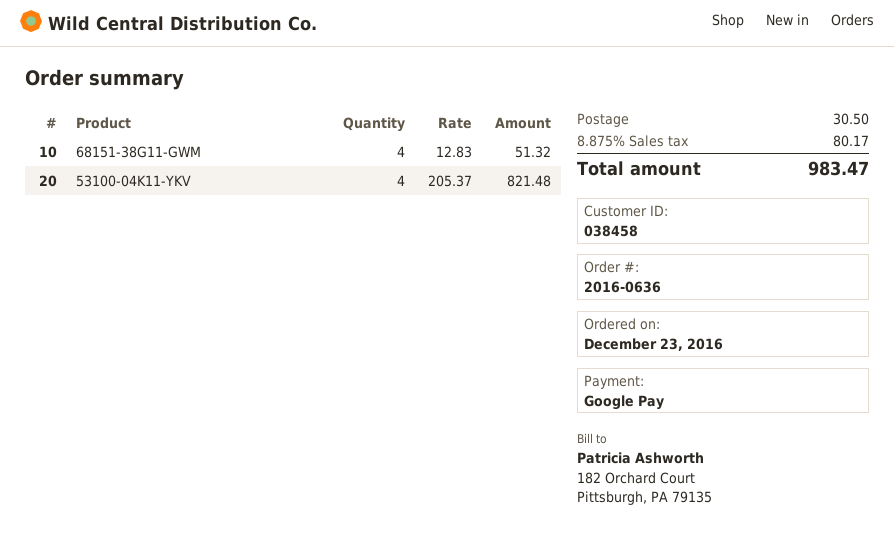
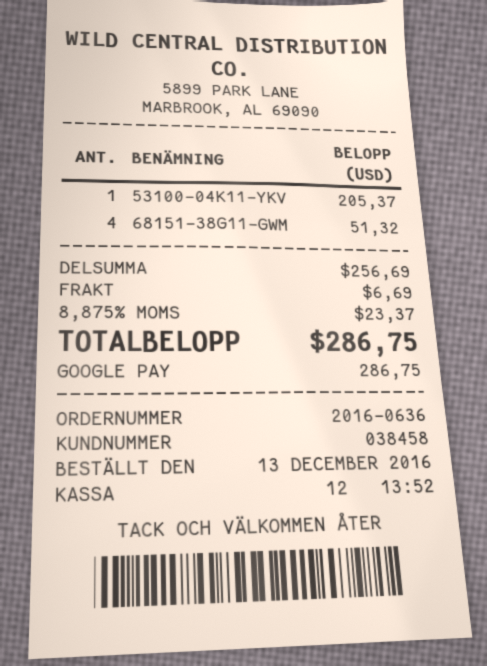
order date: 2016-12-23 -> 2016-12-13
53100-04K11-YKV: 4 for 821.48 -> 1 for 205.37
shipping: 30.50 -> 6.69
tax: 8.875% = 80.17 -> 8.875% = 23.37
total: 983.47 -> 286.75

